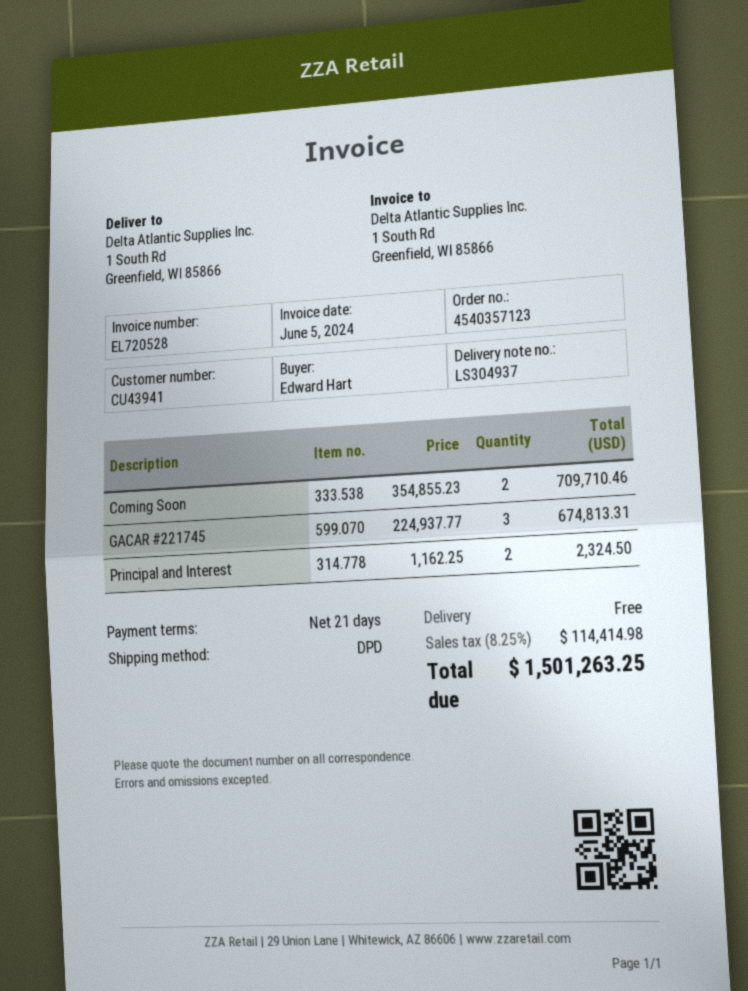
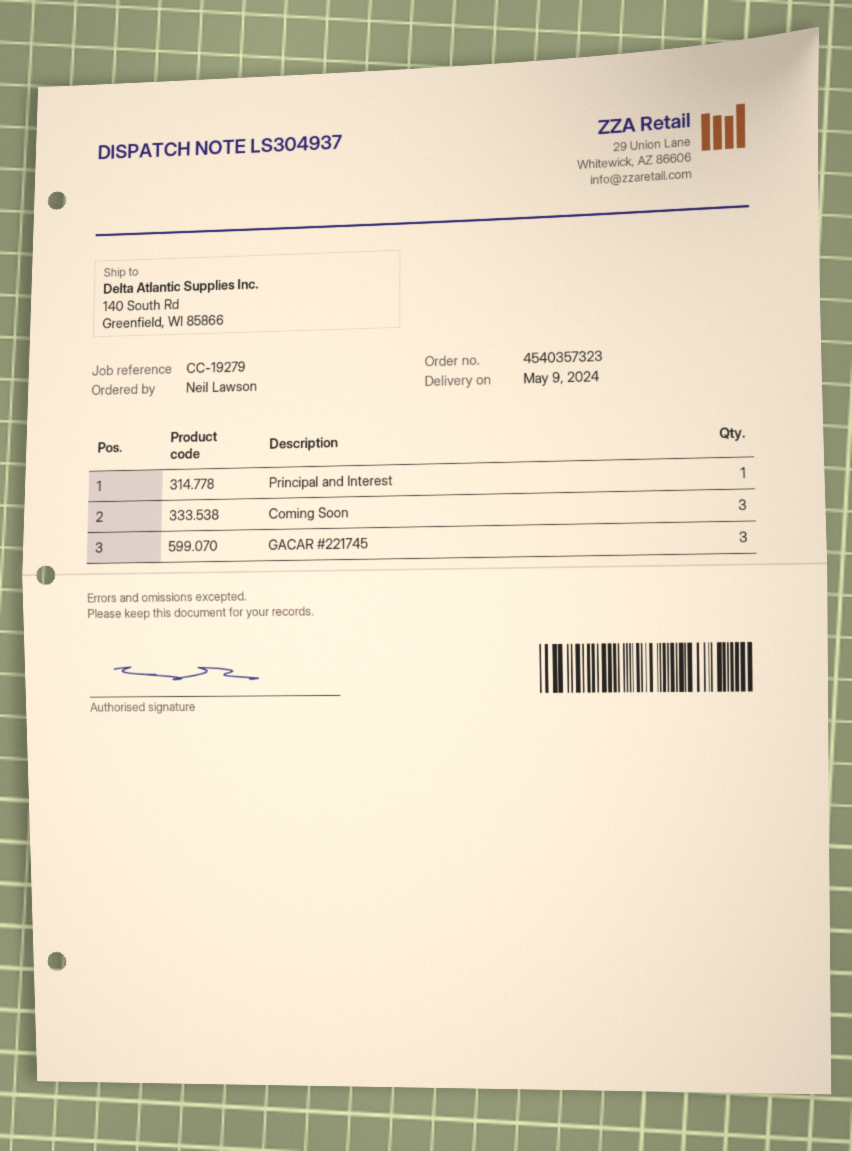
order number: 4540357123 -> 4540357323
ordered by: Edward Hart -> Neil Lawson
ship to: 1 South Rd, Greenfield, WI 85866 -> 140 South Rd, Greenfield, WI 85866
Coming Soon: 2 -> 3
Principal and Interest: 2 -> 1

